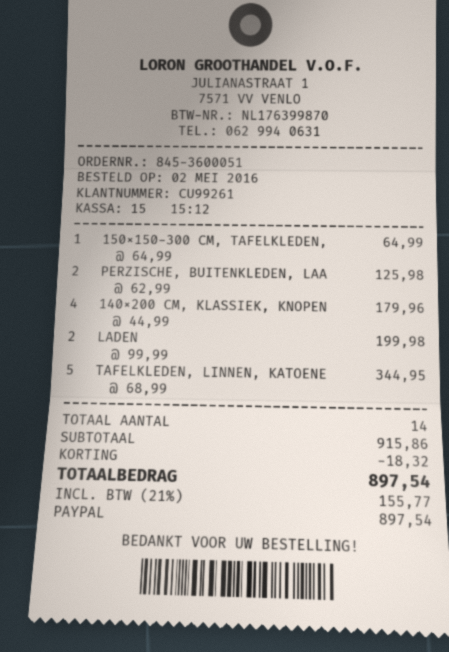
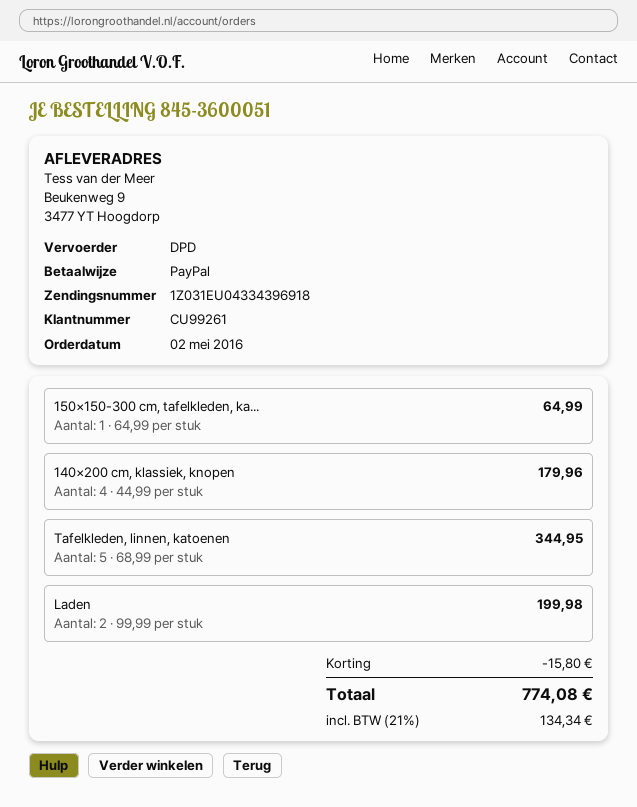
PERZISCHE, BUITENKLEDEN, LAA: 2 x 62.99 = 125.98 -> none
discount: 18.32 -> 15.80
tax: 21% = 155.77 -> 21% = 134.34
total: 897.54 -> 774.08

